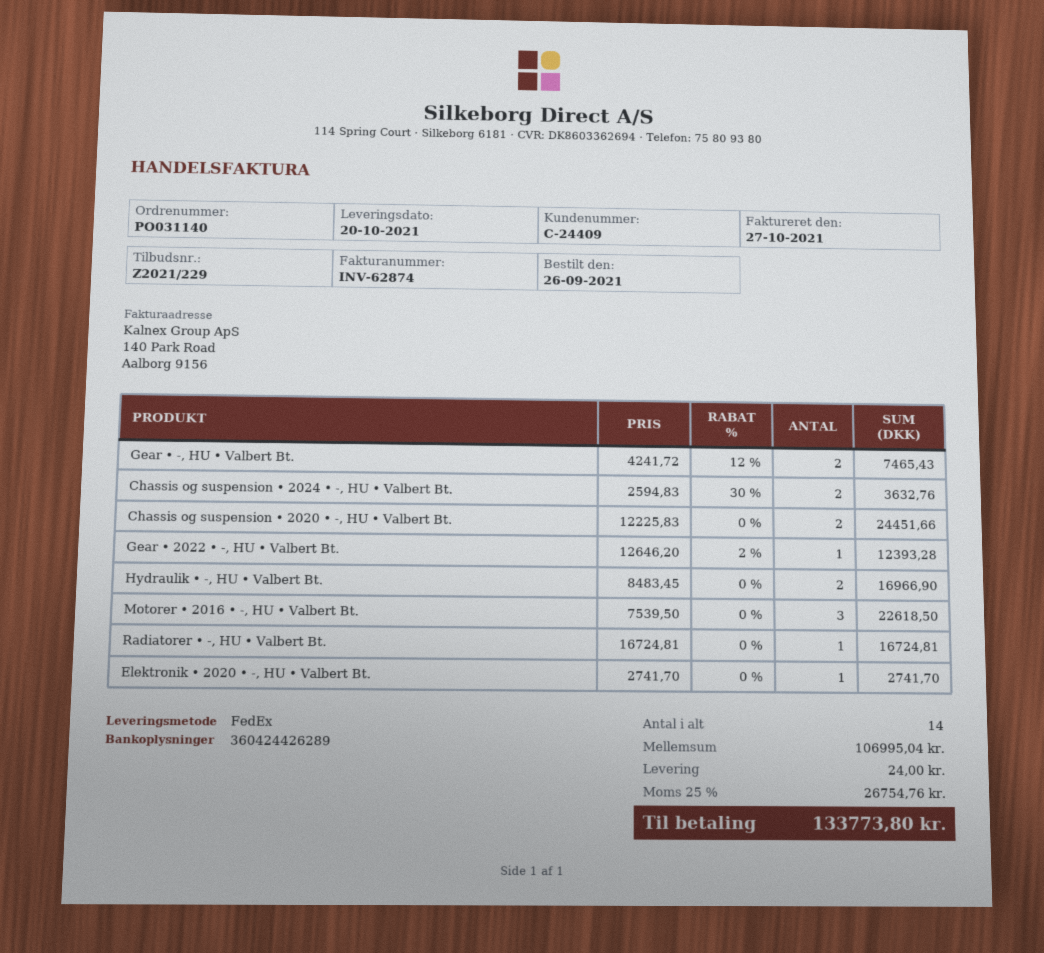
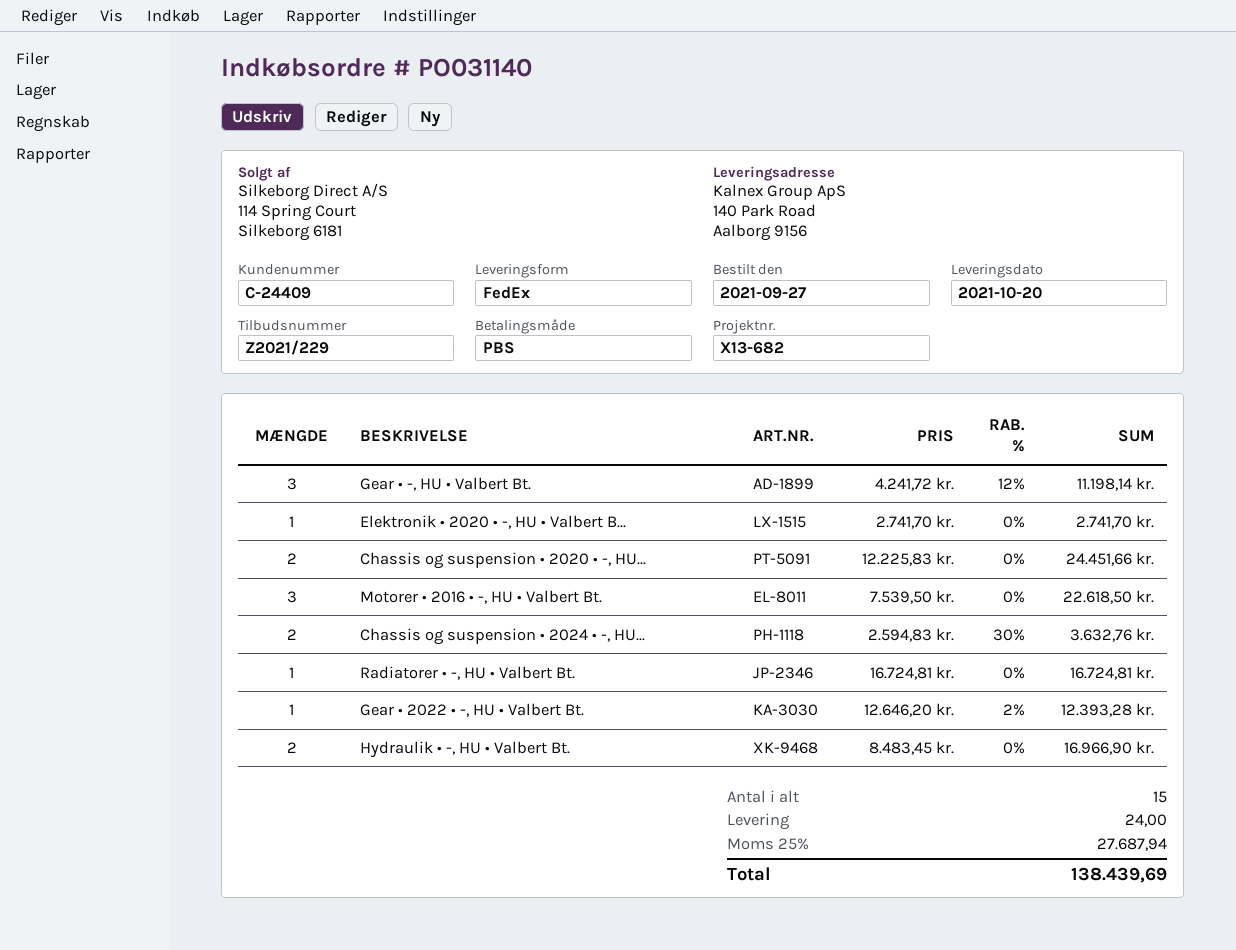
order date: 2021-09-26 -> 2021-09-27
Gear • -, HU • Valbert Bt.: 2 x 4241.72 - 12% = 7465.43 -> 3 x 4241.72 - 12% = 11198.14
total quantity: 14 -> 15
tax: 25% = 26754.76 -> 25% = 27687.94
total: 133773.80 -> 138439.69

